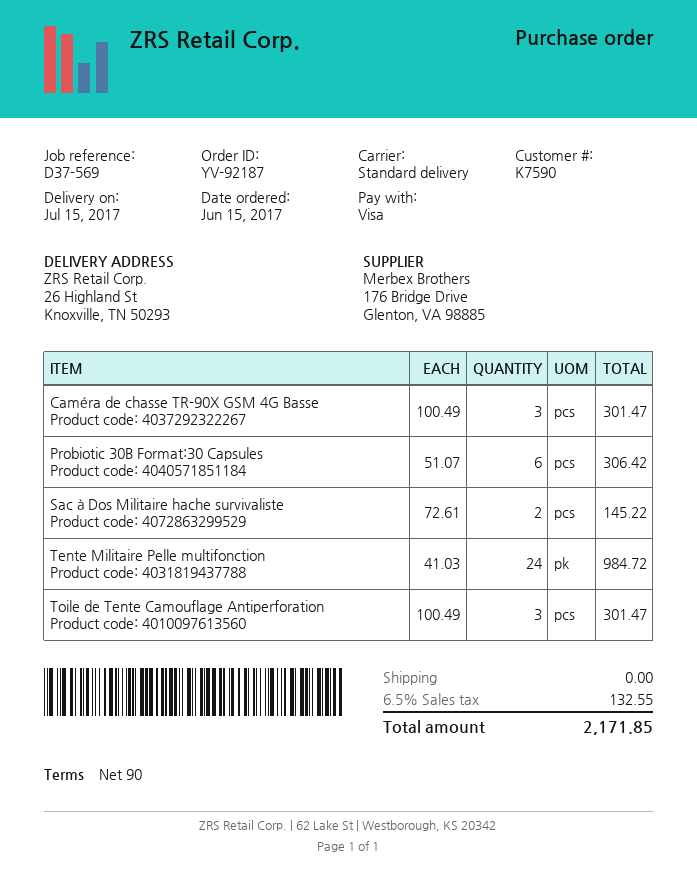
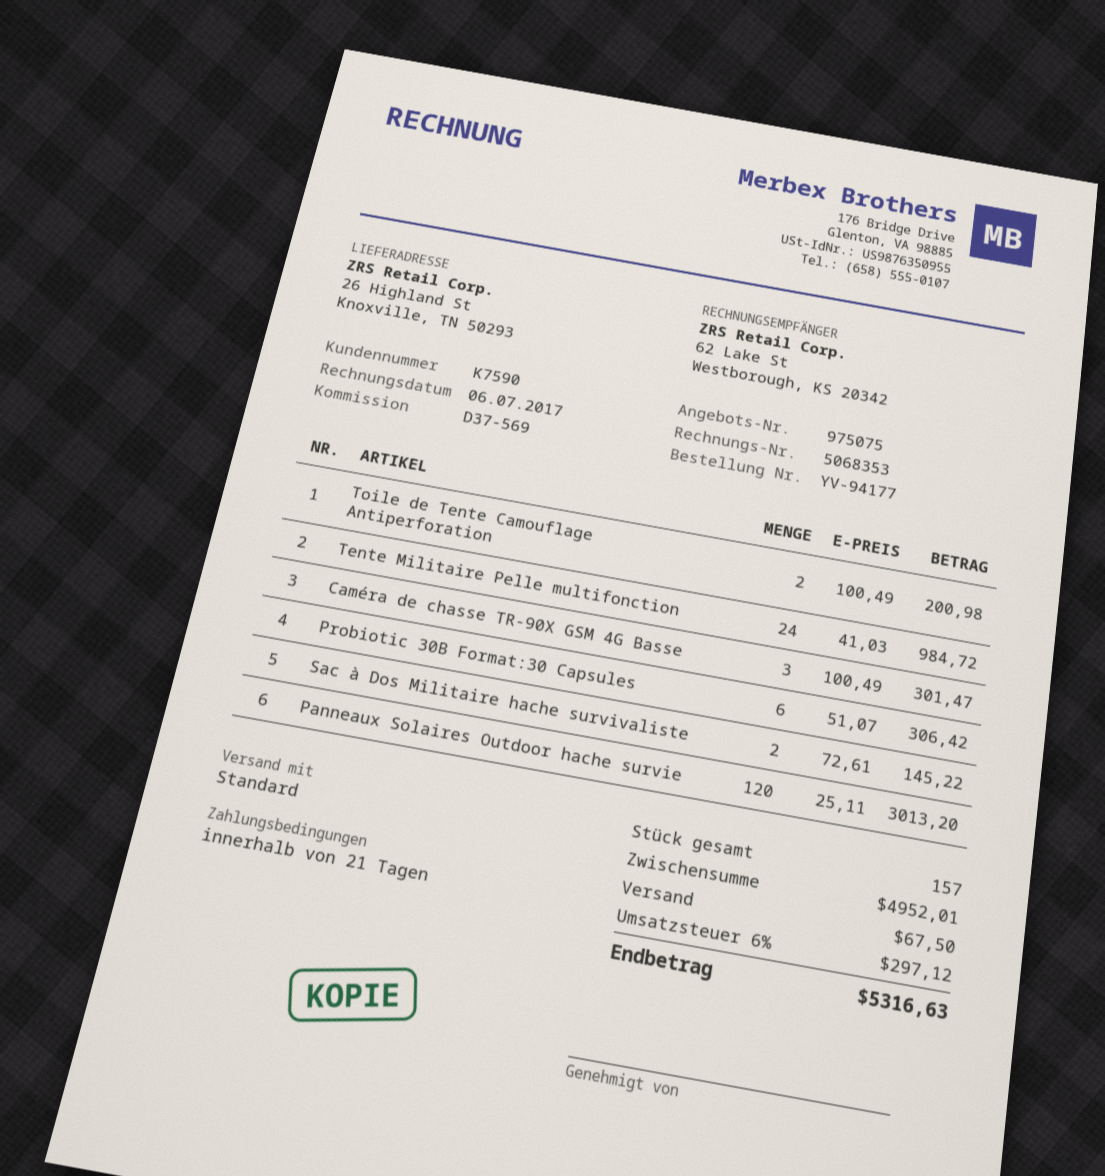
order number: YV-92187 -> YV-94177
payment terms: 90 days -> 21 days
Toile de Tente Camouflage Antiperforation: 3 x 100.49 = 301.47 -> 2 x 100.49 = 200.98
Panneaux Solaires Outdoor hache survie: none -> 120 x 25.11 = 3013.20
shipping: 0.00 -> 67.50
tax: 6.5% = 132.55 -> 6% = 297.12
total: 2171.85 -> 5316.63

